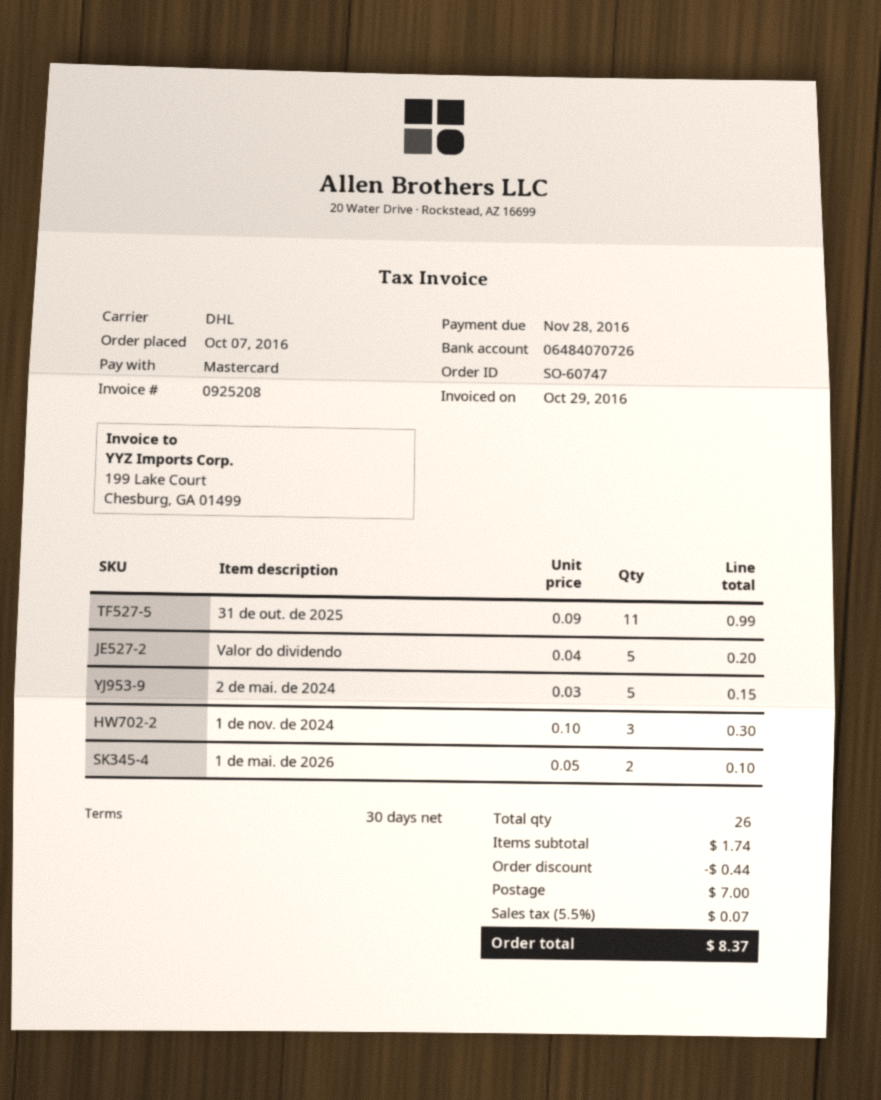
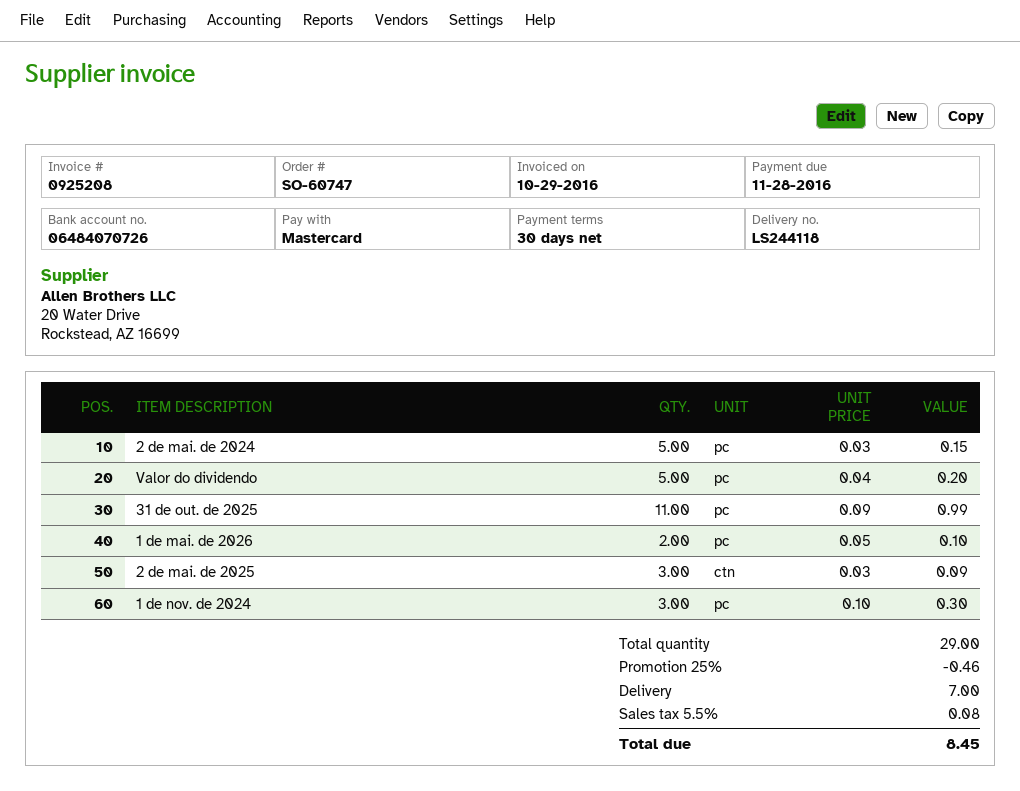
2 de mai. de 2025: none -> 3 x 0.03 = 0.09
total quantity: 26 -> 29
discount: 0.44 -> 0.46
tax: 5.5% = 0.07 -> 5.5% = 0.08
total: 8.37 -> 8.45

